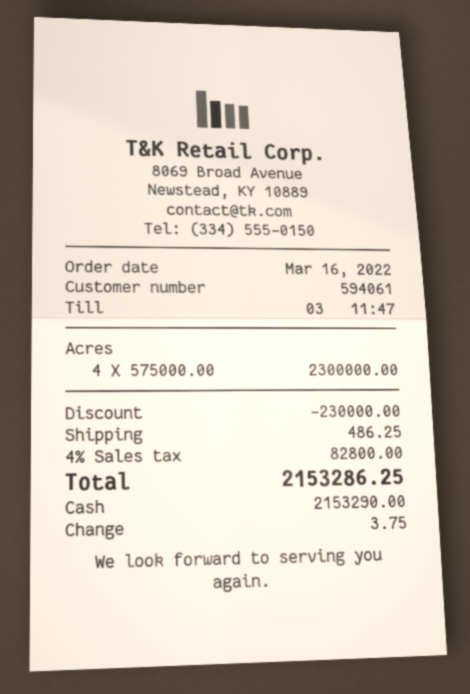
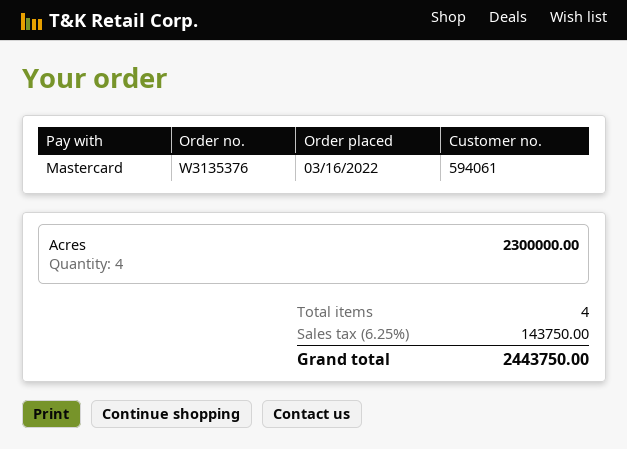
payment method: cash -> Mastercard
discount: 230000.00 -> none
shipping: 486.25 -> none
tax: 4% = 82800.00 -> 6.25% = 143750.00
total: 2153286.25 -> 2443750.00

